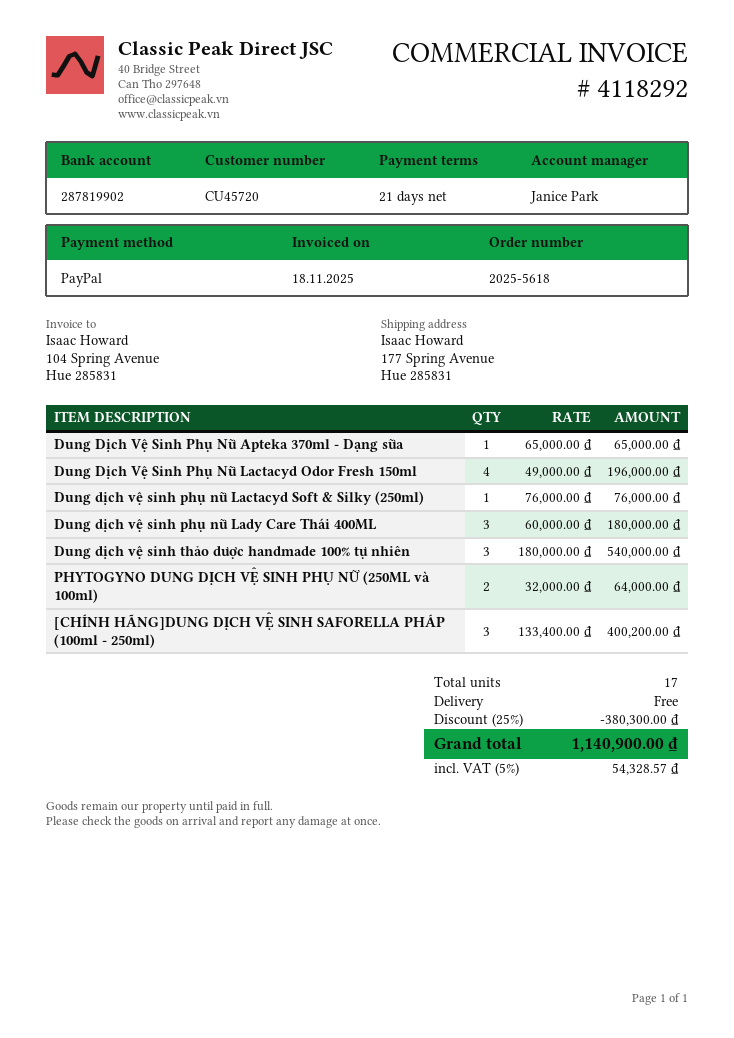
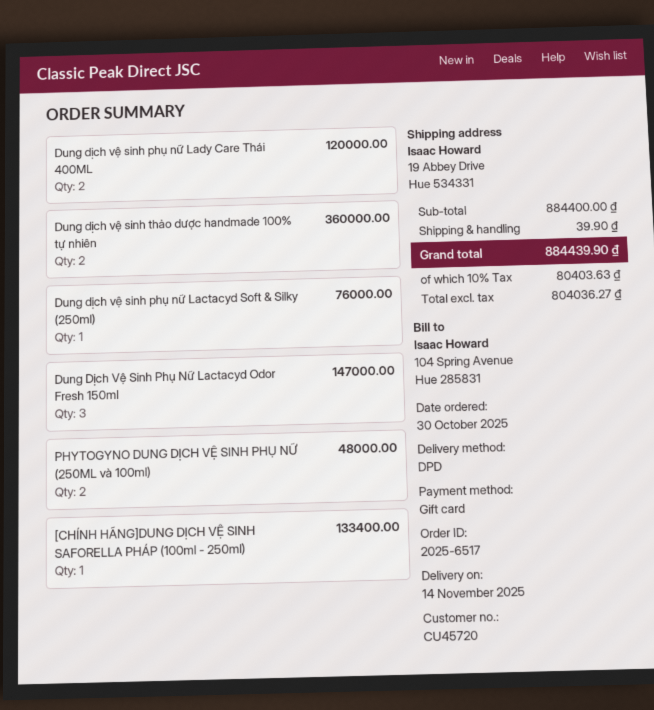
order number: 2025-5618 -> 2025-6517
payment method: PayPal -> gift card
ship to: 177 Spring Avenue, Hue 285831 -> 19 Abbey Drive, Hue 534331
Dung Dịch Vệ Sinh Phụ Nữ Apteka 370ml - Dạng sữa: 1 for 65000.00 -> none
Dung Dịch Vệ Sinh Phụ Nữ Lactacyd Odor Fresh 150ml: 4 for 196000.00 -> 3 for 147000.00
Dung dịch vệ sinh phụ nữ Lady Care Thái 400ML: 3 for 180000.00 -> 2 for 120000.00
Dung dịch vệ sinh thảo dược handmade 100% tự nhiên: 3 for 540000.00 -> 2 for 360000.00
PHYTOGYNO DUNG DỊCH VỆ SINH PHỤ NỮ (250ML và 100ml): 2 for 64000.00 -> 2 for 48000.00
[CHÍNH HÃNG]DUNG DỊCH VỆ SINH SAFORELLA PHÁP (100ml - 250ml): 3 for 400200.00 -> 1 for 133400.00
discount: 25% = 380300.00 -> none
shipping: 0.00 -> 39.90
tax: 5% = 54328.57 -> 10% = 80403.63
total: 1140900.00 -> 884439.90

